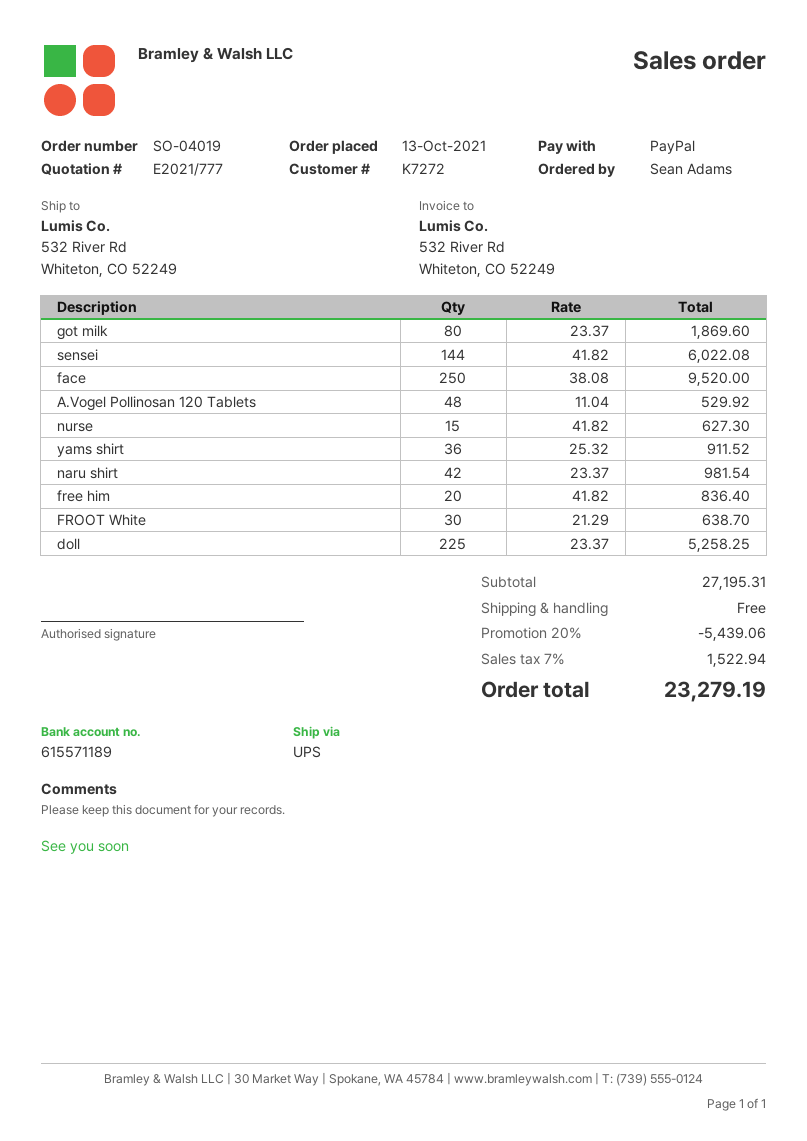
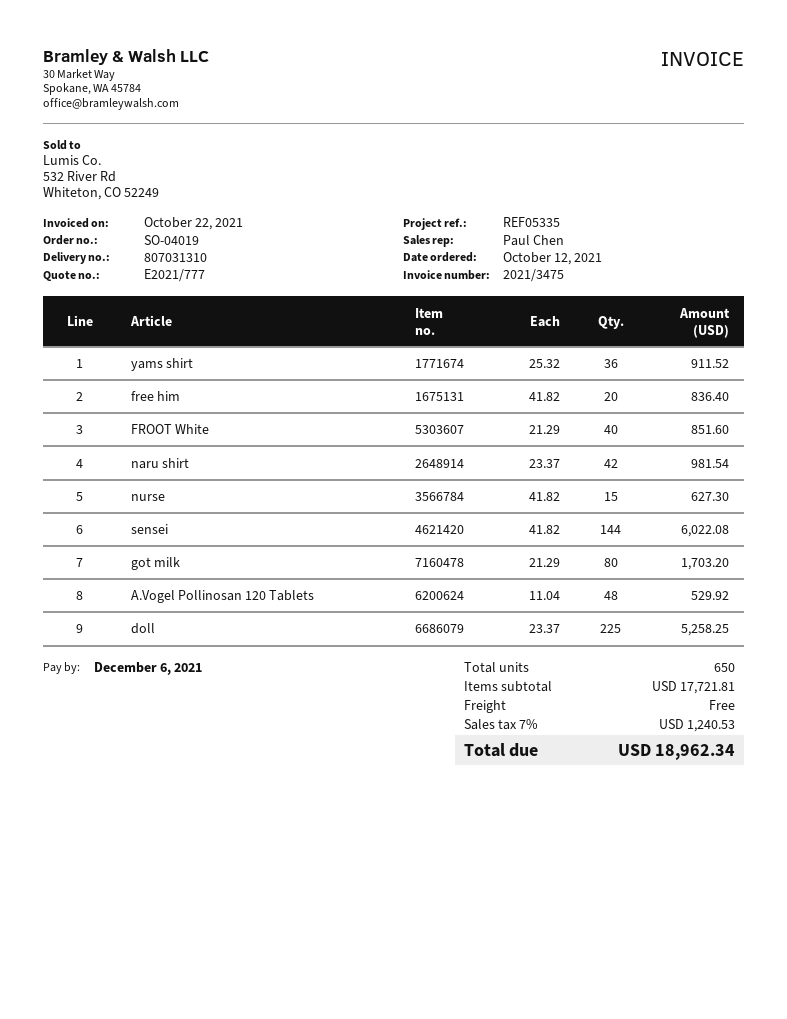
order date: 2021-10-13 -> 2021-10-12
got milk: 80 x 23.37 = 1869.60 -> 80 x 21.29 = 1703.20
face: 250 x 38.08 = 9520.00 -> none
FROOT White: 30 x 21.29 = 638.70 -> 40 x 21.29 = 851.60
subtotal: 27195.31 -> 17721.81
discount: 20% = 5439.06 -> none
tax: 7% = 1522.94 -> 7% = 1240.53
total: 23279.19 -> 18962.34

